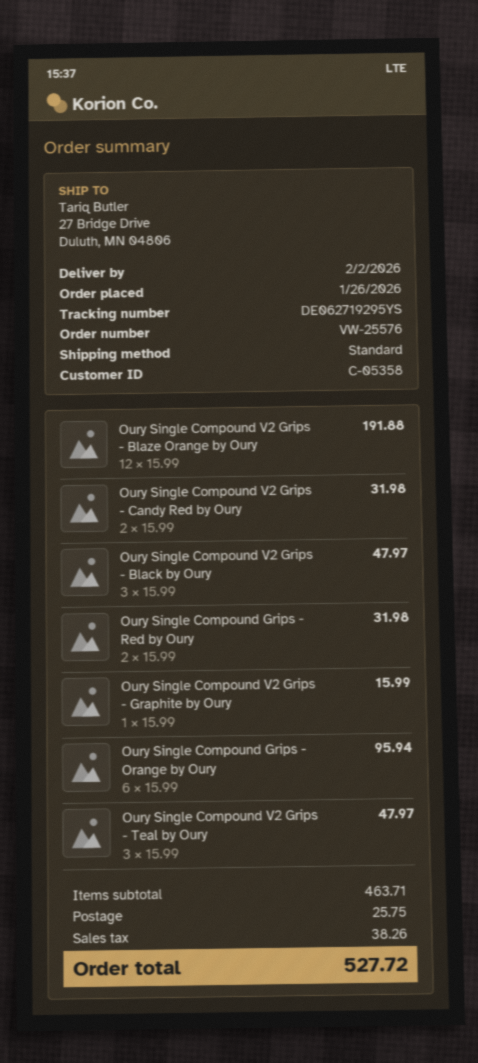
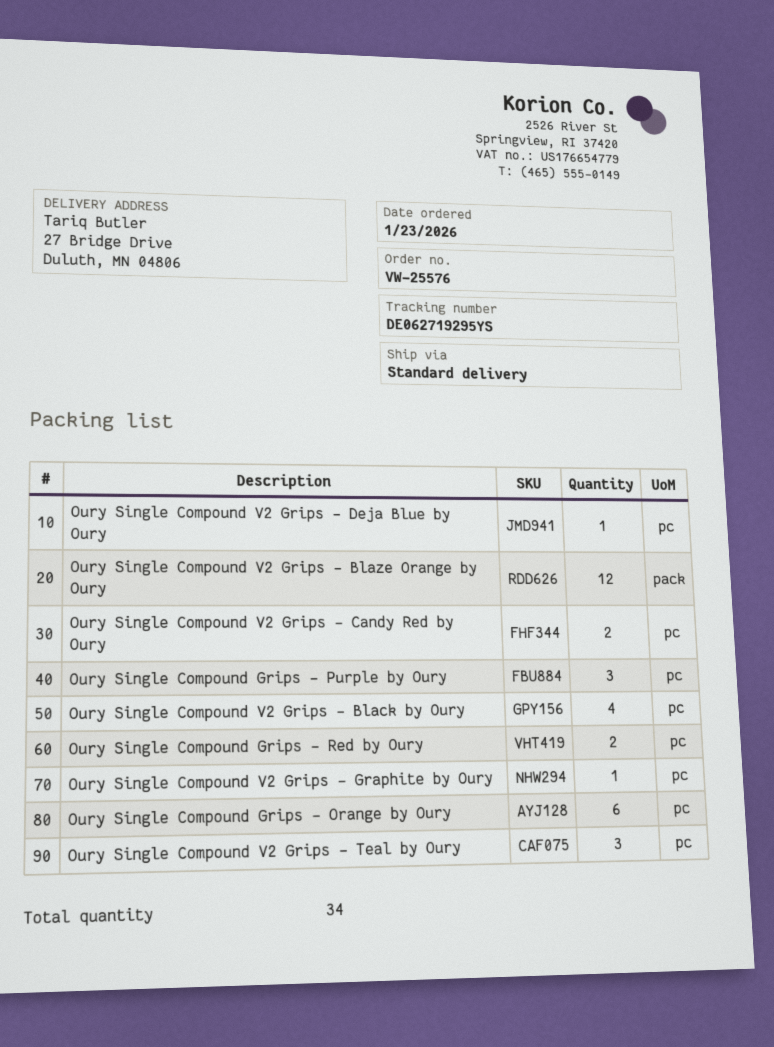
order date: 2026-01-26 -> 2026-01-23
Oury Single Compound V2 Grips - Black by Oury: 3 -> 4
Oury Single Compound V2 Grips - Deja Blue by Oury: none -> 1
Oury Single Compound Grips - Purple by Oury: none -> 3

